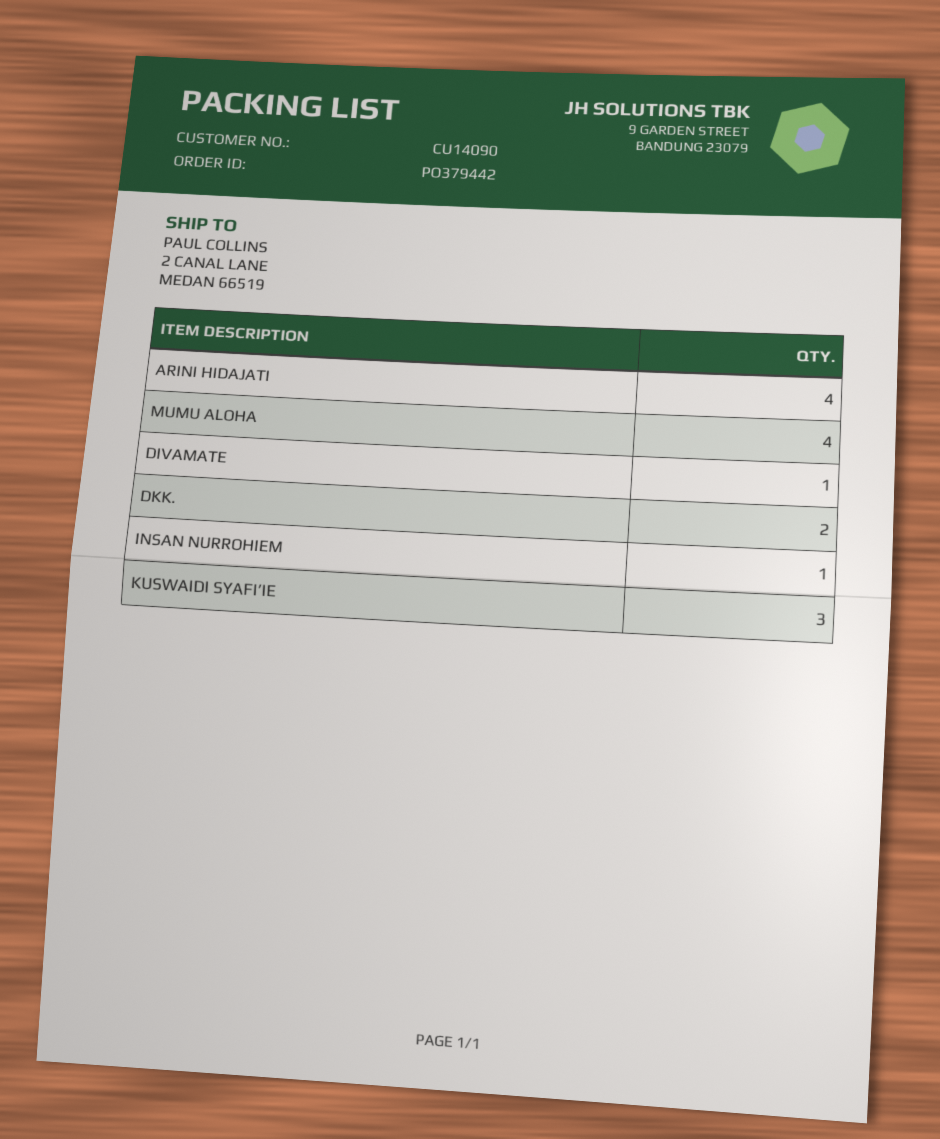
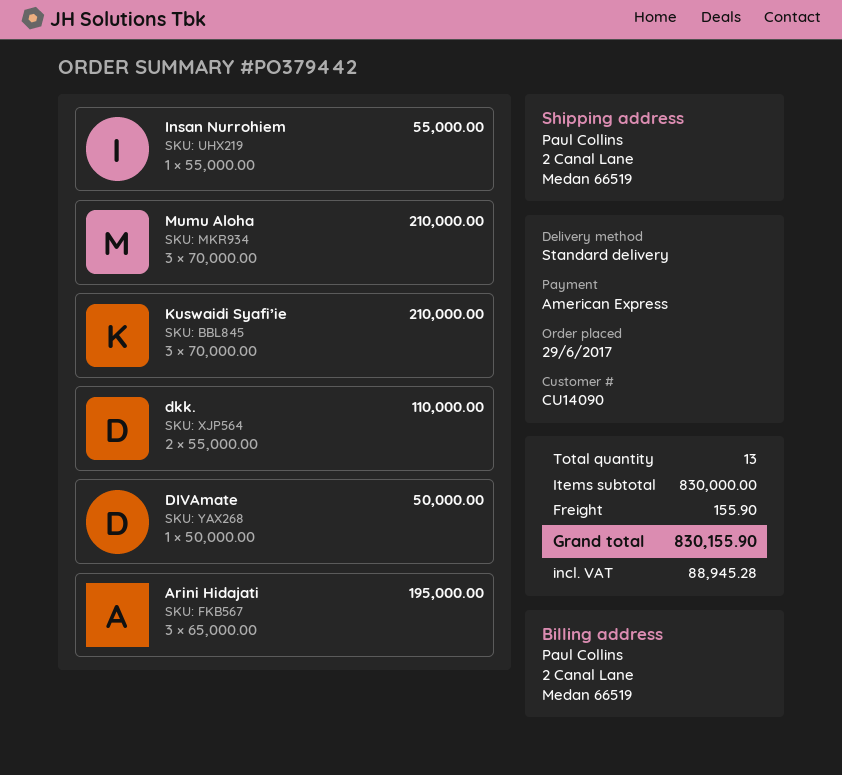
ARINI HIDAJATI: 4 -> 3
MUMU ALOHA: 4 -> 3

